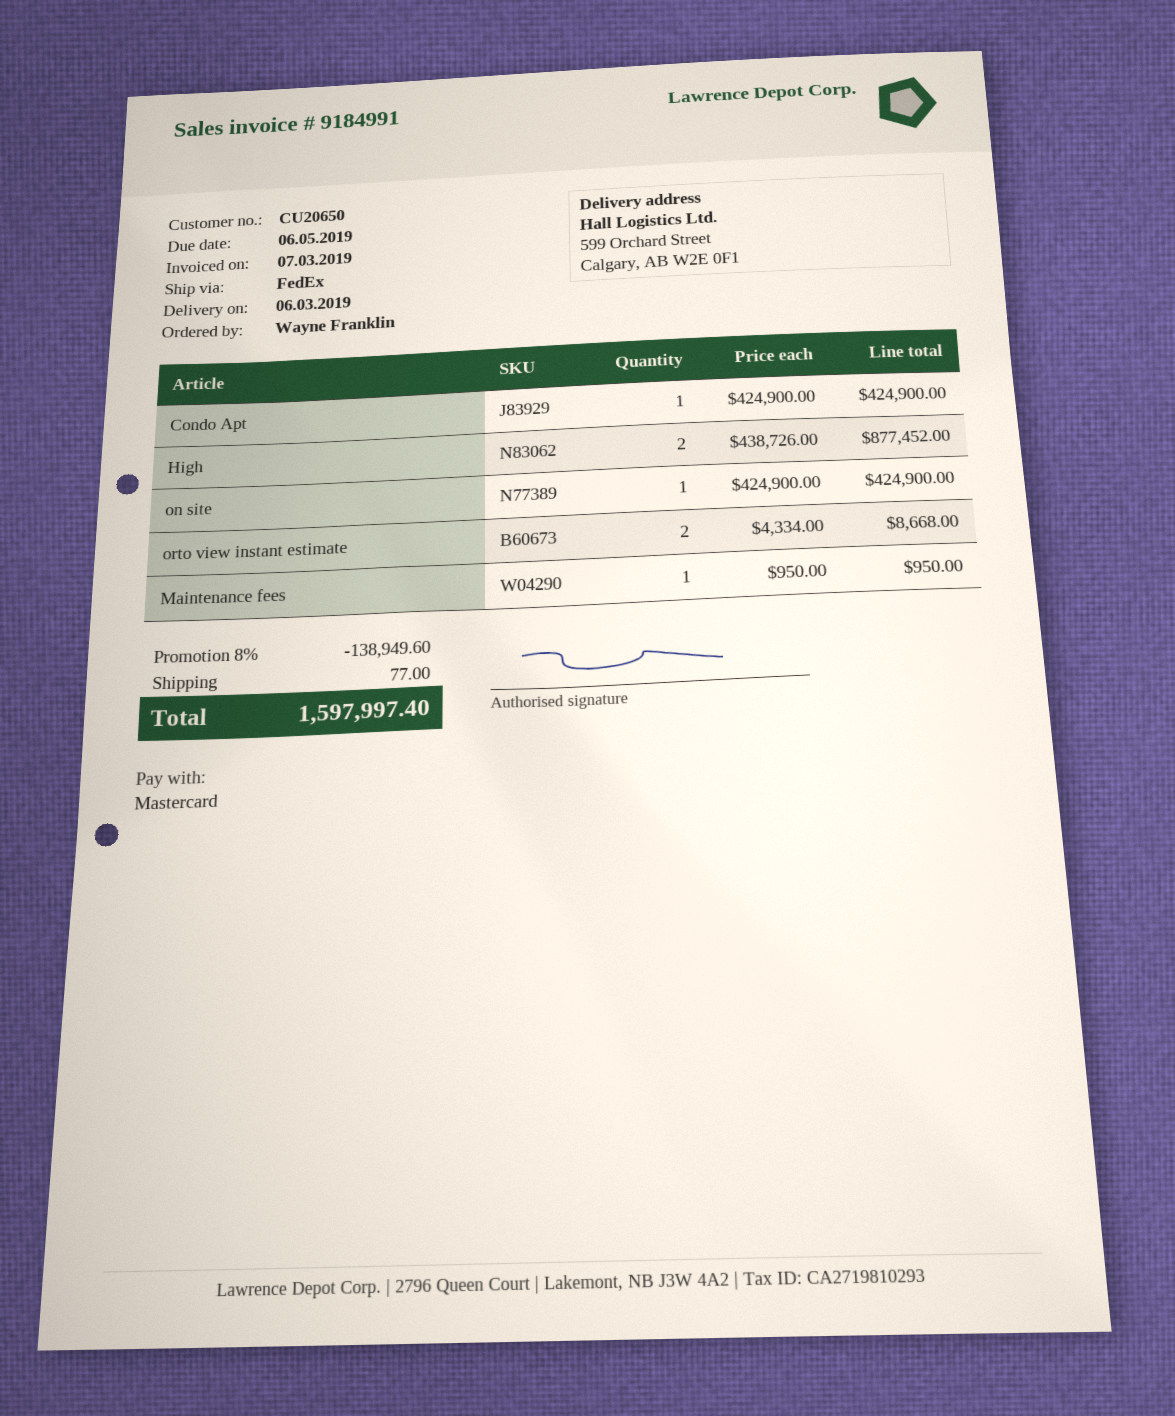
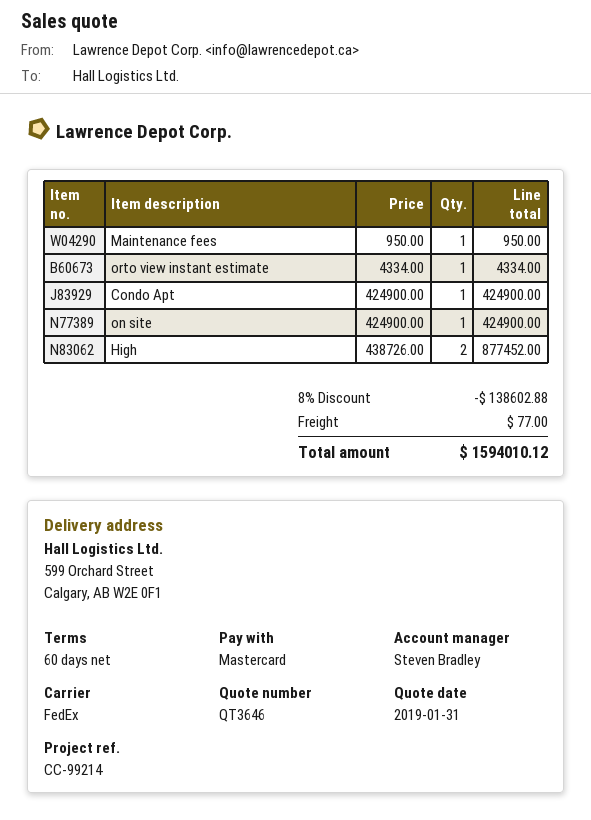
orto view instant estimate: 2 x 4334.00 = 8668.00 -> 1 x 4334.00 = 4334.00
discount: 8% = 138949.60 -> 8% = 138602.88
total: 1597997.40 -> 1594010.12

